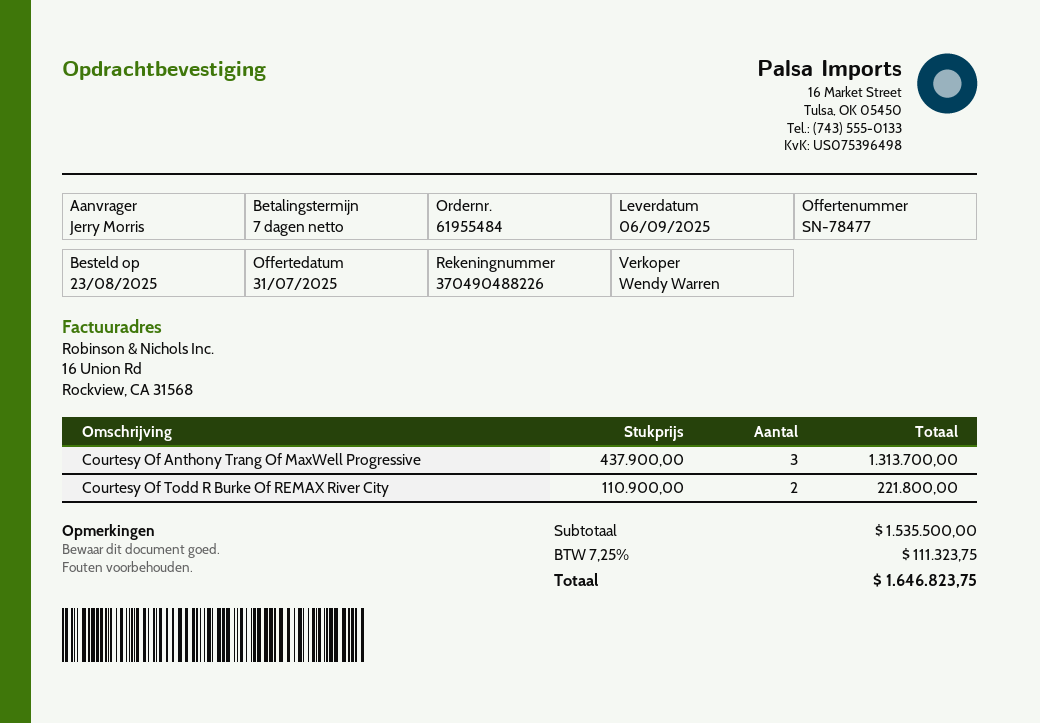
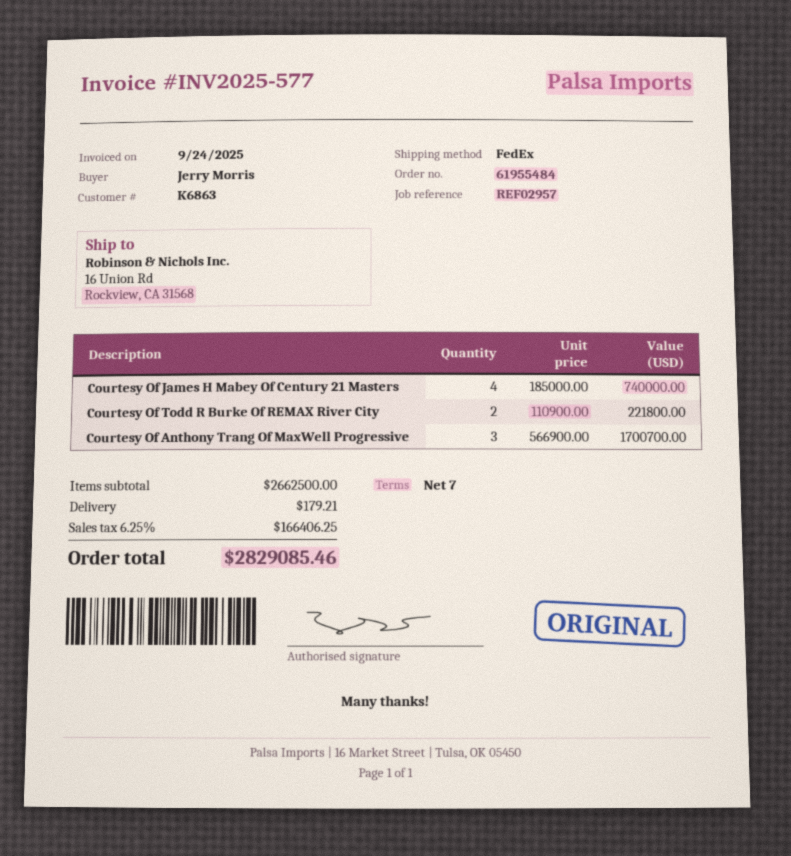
Courtesy Of Anthony Trang Of MaxWell Progressive: 3 x 437900.00 = 1313700.00 -> 3 x 566900.00 = 1700700.00
Courtesy Of James H Mabey Of Century 21 Masters: none -> 4 x 185000.00 = 740000.00
subtotal: 1535500.00 -> 2662500.00
shipping: none -> 179.21
tax: 7.25% = 111323.75 -> 6.25% = 166406.25
total: 1646823.75 -> 2829085.46

